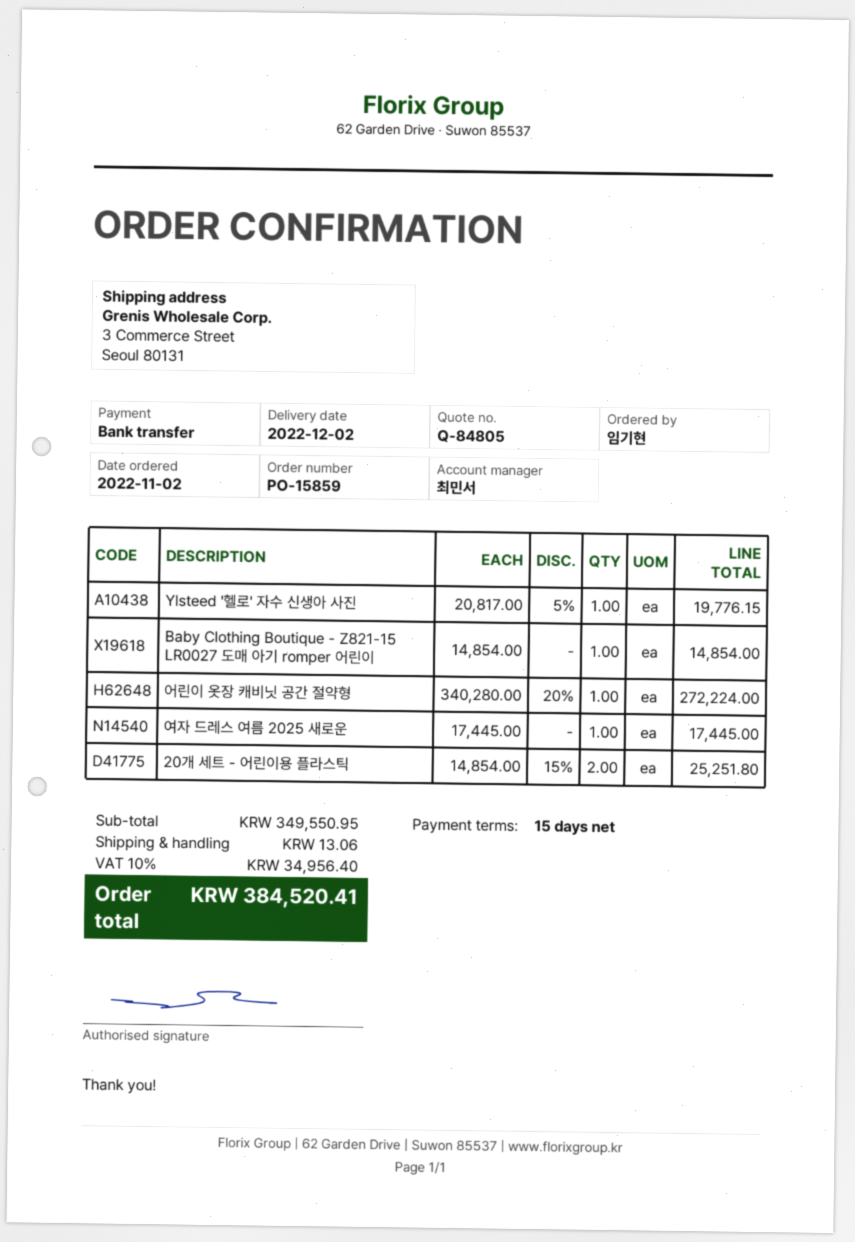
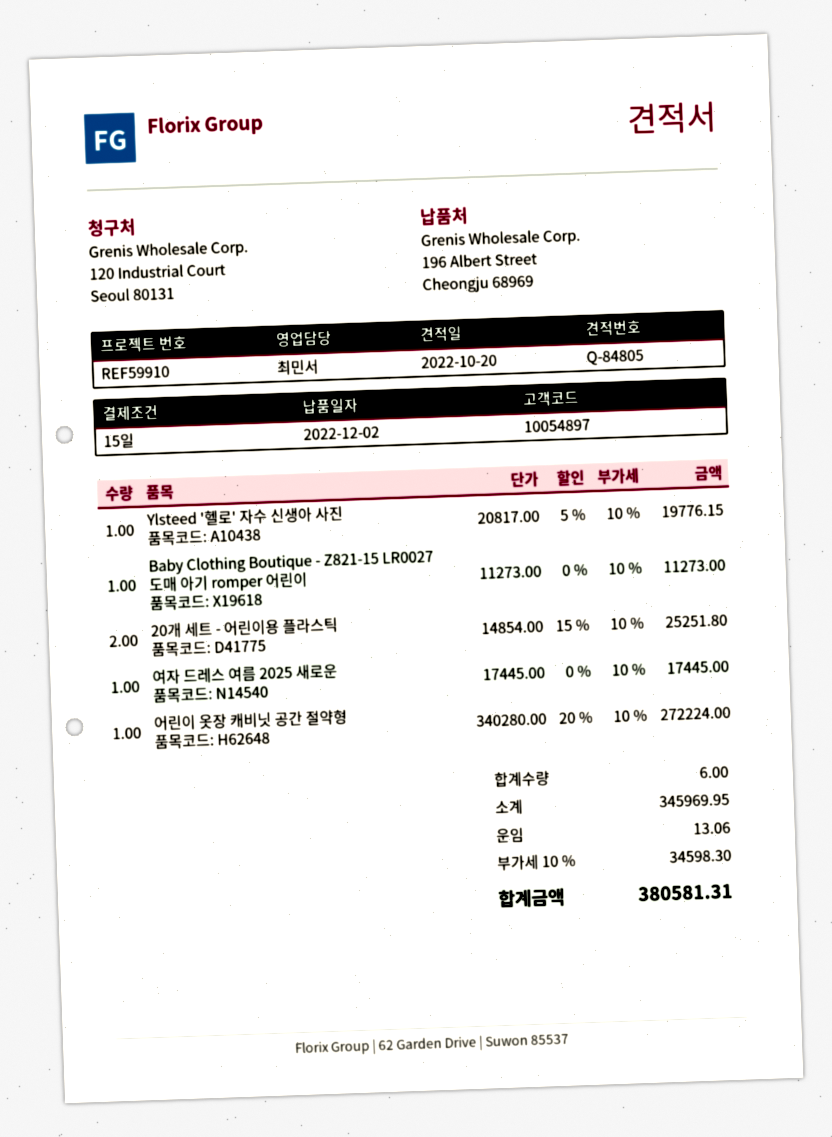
ship to: 3 Commerce Street, Seoul 80131 -> 196 Albert Street, Cheongju 68969
Baby Clothing Boutique - Z821-15 LR0027 도매 아기 romper 어린이: 1 x 14854.00 = 14854.00 -> 1 x 11273.00 = 11273.00
subtotal: 349550.95 -> 345969.95
tax: 10% = 34956.40 -> 10% = 34598.30
total: 384520.41 -> 380581.31

